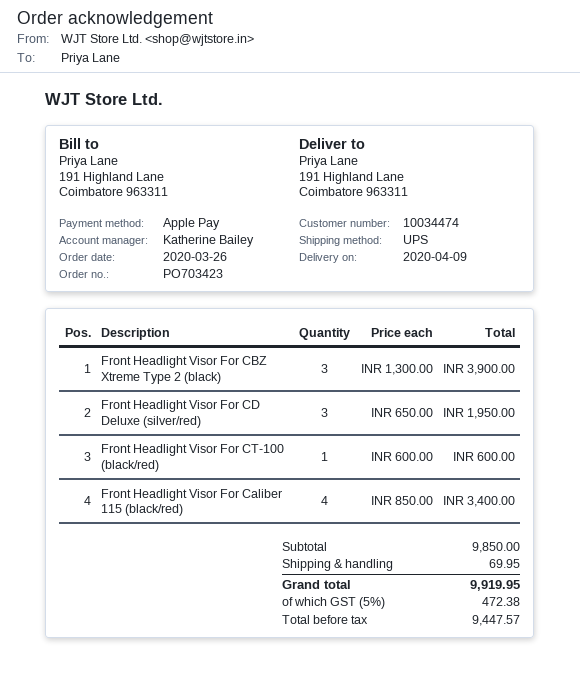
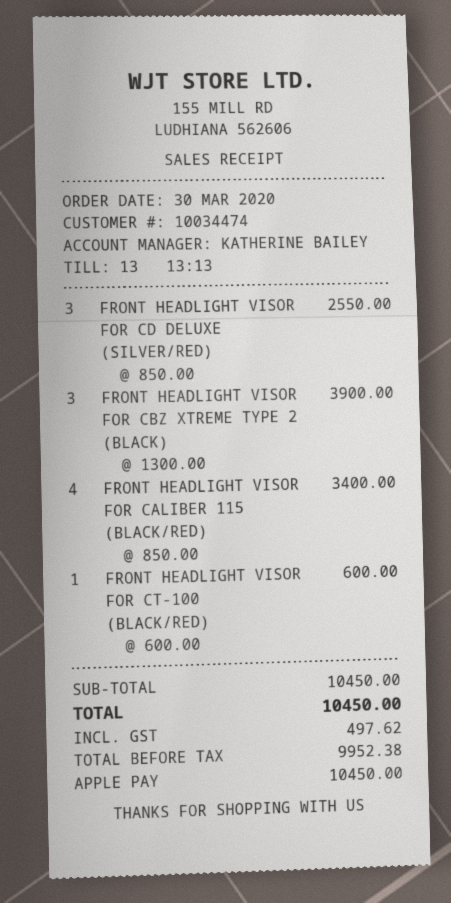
order date: 2020-03-26 -> 2020-03-30
Front Headlight Visor For CD Deluxe (silver/red): 3 x 650.00 = 1950.00 -> 3 x 850.00 = 2550.00
subtotal: 9850.00 -> 10450.00
shipping: 69.95 -> none
net: 9447.57 -> 9952.38
tax: 472.38 -> 497.62
total: 9919.95 -> 10450.00

